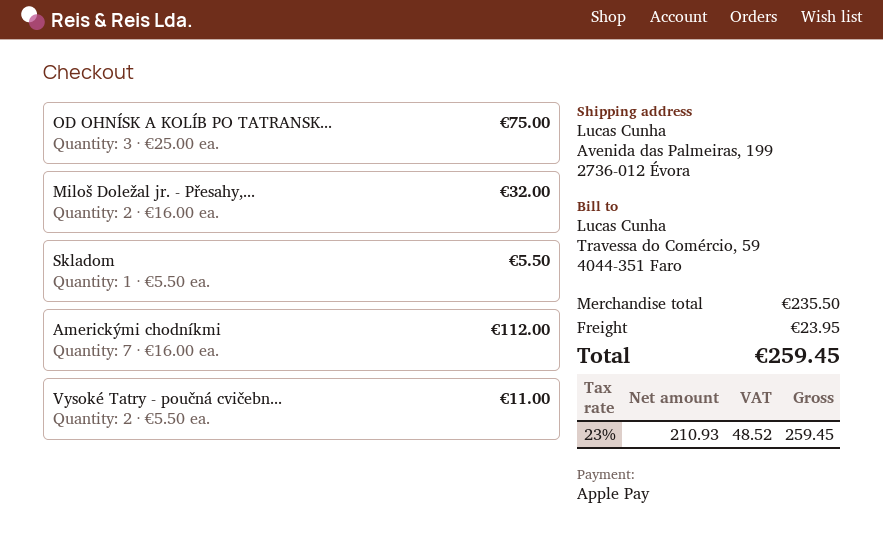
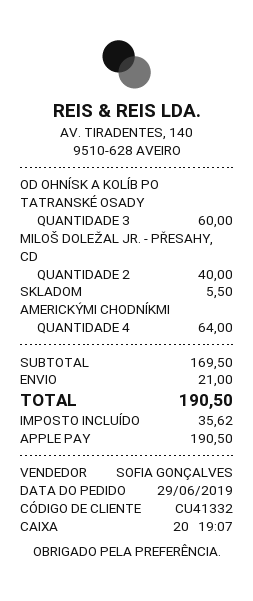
OD OHNÍSK A KOLÍB PO TATRANSK...: 3 for 75.00 -> 3 for 60.00
Miloš Doležal jr. - Přesahy,...: 2 for 32.00 -> 2 for 40.00
Americkými chodníkmi: 7 for 112.00 -> 4 for 64.00
Vysoké Tatry - poučná cvičebn...: 2 for 11.00 -> none
subtotal: 235.50 -> 169.50
shipping: 23.95 -> 21.00
tax: 48.52 -> 35.62
total: 259.45 -> 190.50

